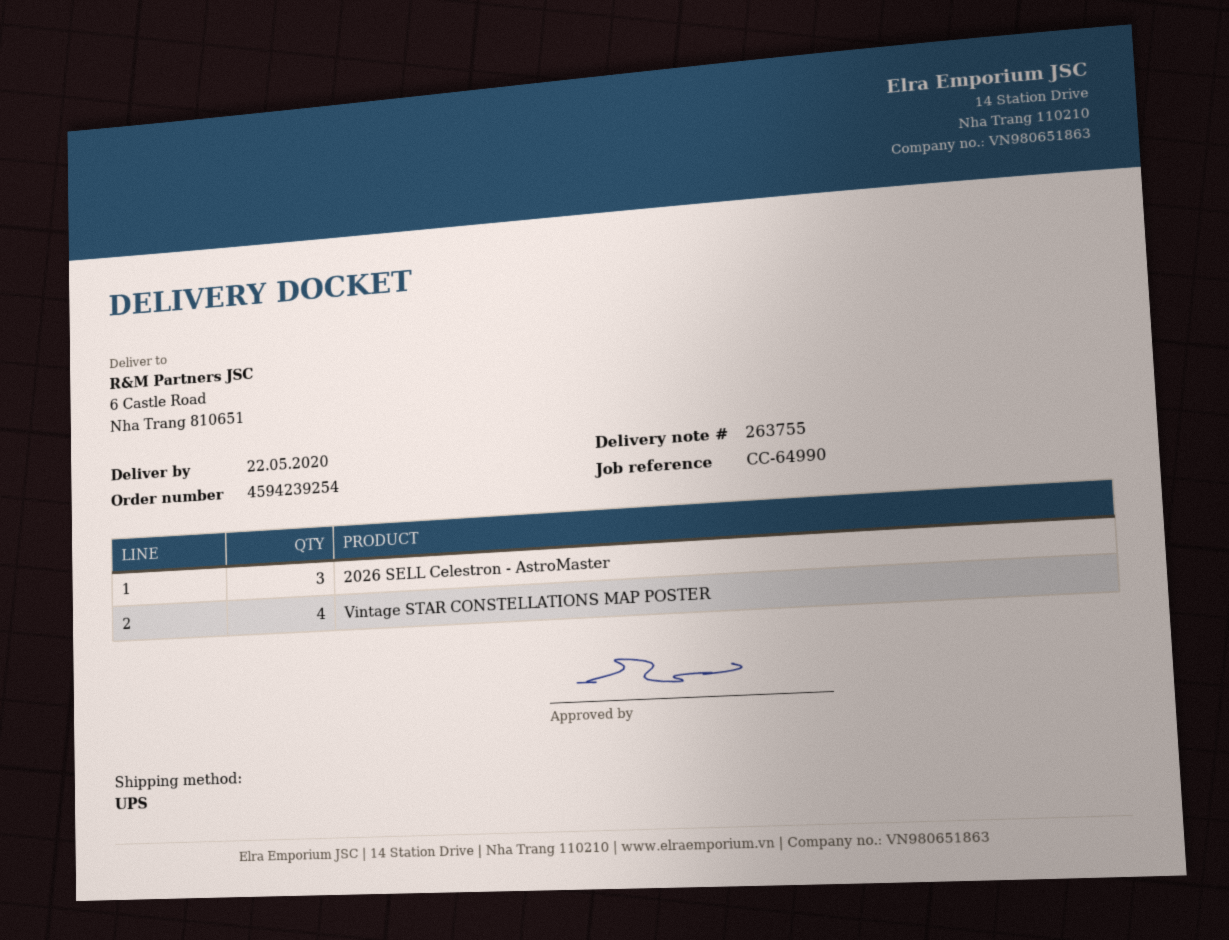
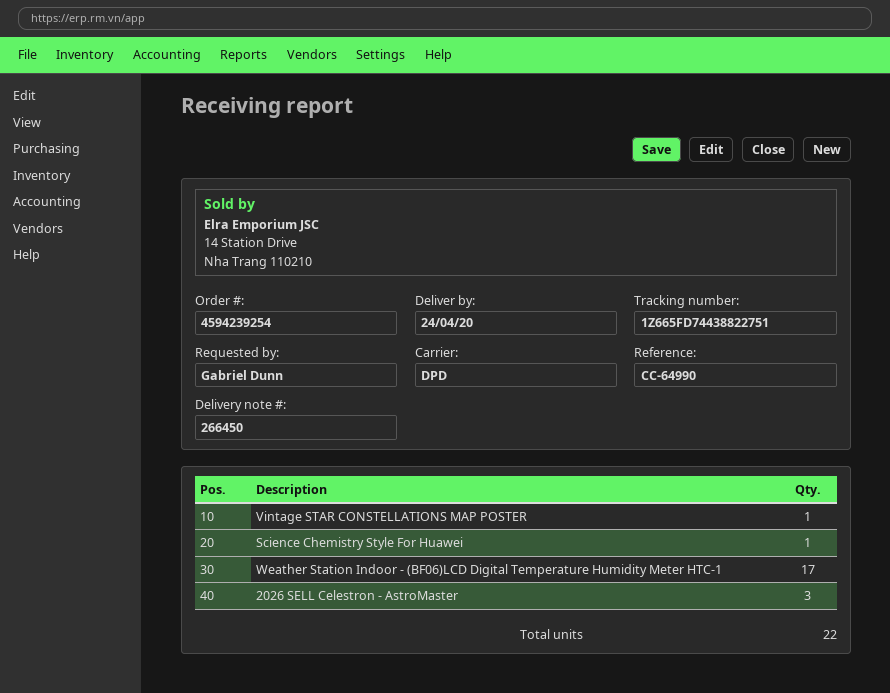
delivery note number: 263755 -> 266450
delivery date: 2020-05-22 -> 2020-04-24
shipping method: UPS -> DPD
Vintage STAR CONSTELLATIONS MAP POSTER: 4 -> 1
Science Chemistry Style For Huawei: none -> 1
Weather Station Indoor - (BF06)LCD Digital Temperature Humidity Meter HTC-1: none -> 17

